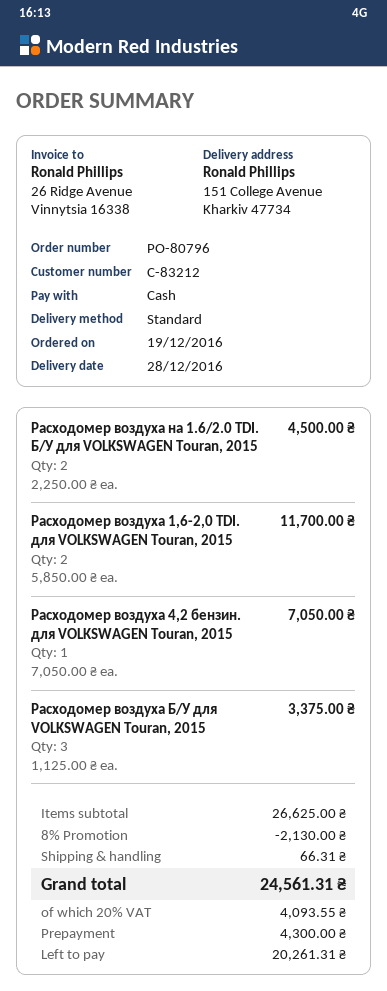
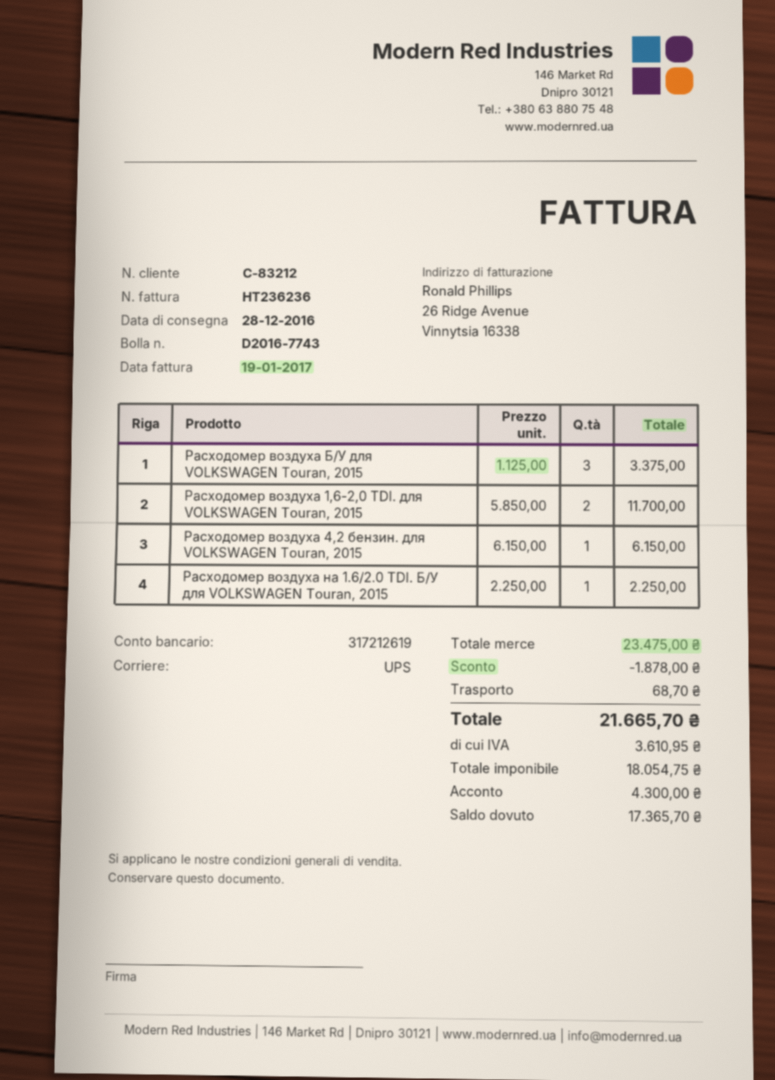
shipping method: standard -> UPS
Расходомер воздуха на 1.6/2.0 TDI. Б/У для VOLKSWAGEN Touran, 2015: 2 x 2250.00 = 4500.00 -> 1 x 2250.00 = 2250.00
Расходомер воздуха 4,2 бензин. для VOLKSWAGEN Touran, 2015: 1 x 7050.00 = 7050.00 -> 1 x 6150.00 = 6150.00
subtotal: 26625.00 -> 23475.00
discount: 2130.00 -> 1878.00
shipping: 66.31 -> 68.70
tax: 4093.55 -> 3610.95
total: 24561.31 -> 21665.70
balance: 20261.31 -> 17365.70

